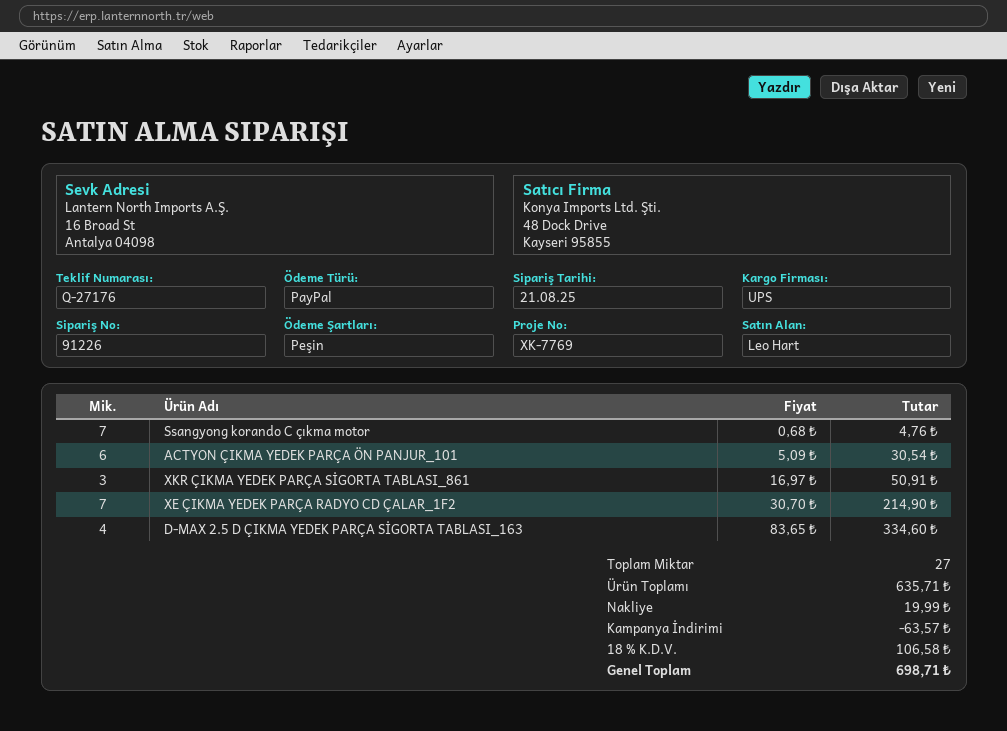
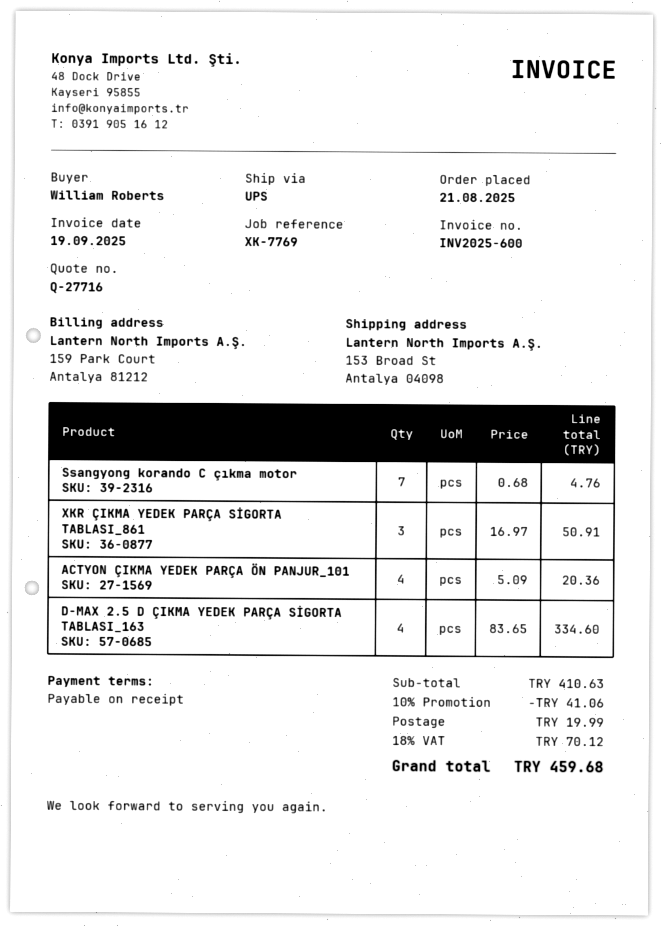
quote number: Q-27176 -> Q-27716
ordered by: Leo Hart -> William Roberts
ship to: 16 Broad St, Antalya 04098 -> 153 Broad St, Antalya 04098
ACTYON ÇIKMA YEDEK PARÇA ÖN PANJUR_101: 6 x 5.09 = 30.54 -> 4 x 5.09 = 20.36
XE ÇIKMA YEDEK PARÇA RADYO CD ÇALAR_1F2: 7 x 30.70 = 214.90 -> none
subtotal: 635.71 -> 410.63
discount: 63.57 -> 41.06
tax: 18% = 106.58 -> 18% = 70.12
total: 698.71 -> 459.68

